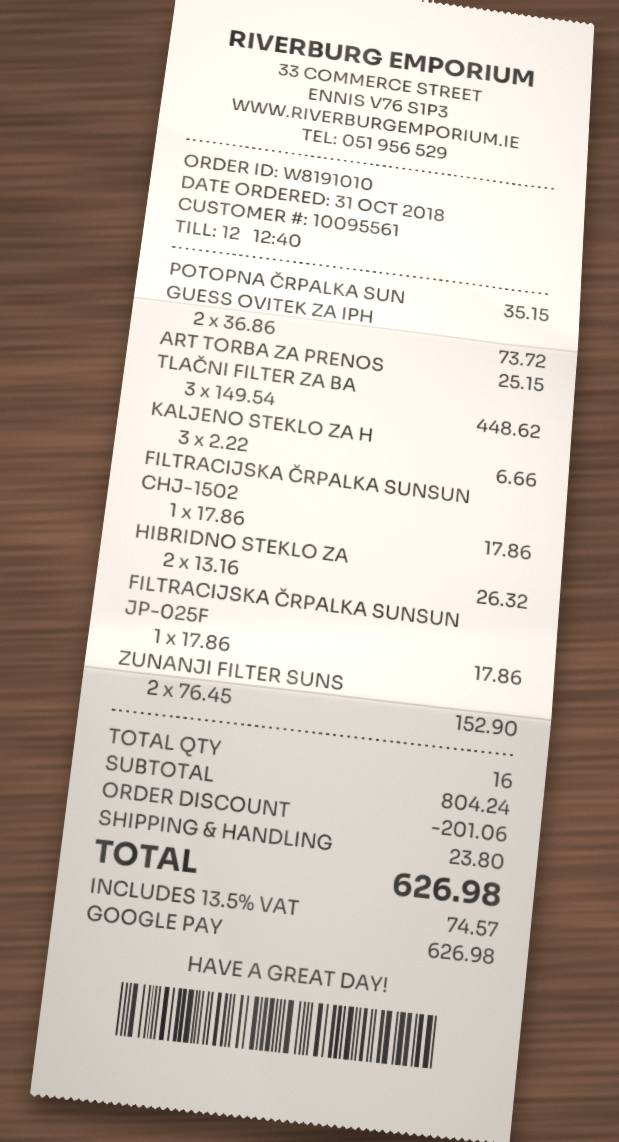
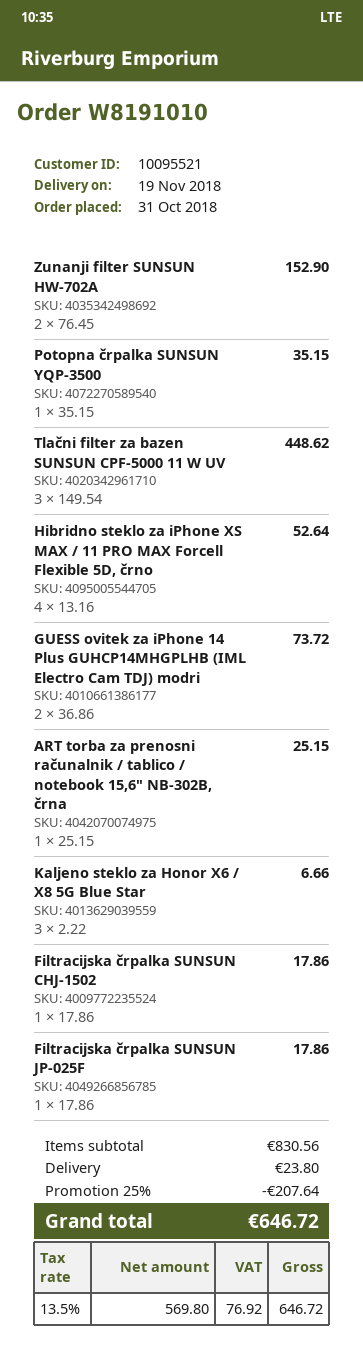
customer number: 10095561 -> 10095521
HIBRIDNO STEKLO ZA: 2 x 13.16 = 26.32 -> 4 x 13.16 = 52.64
subtotal: 804.24 -> 830.56
discount: 201.06 -> 207.64
tax: 13.5% = 74.57 -> 13.5% = 76.92
total: 626.98 -> 646.72

